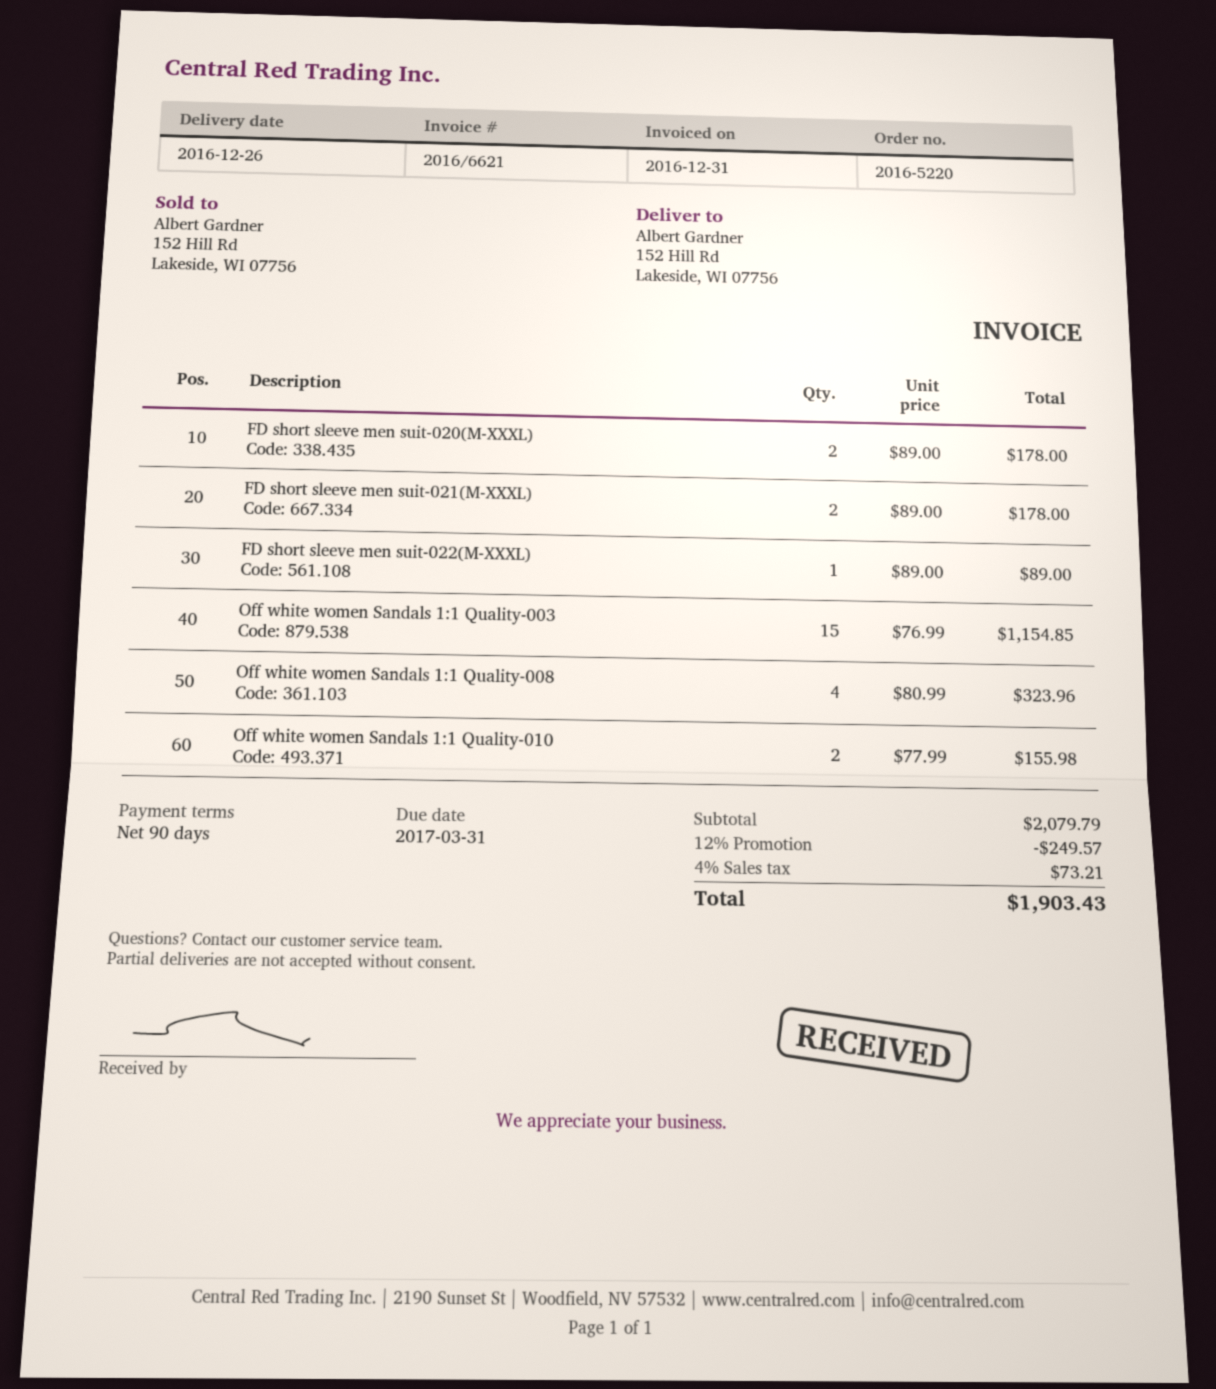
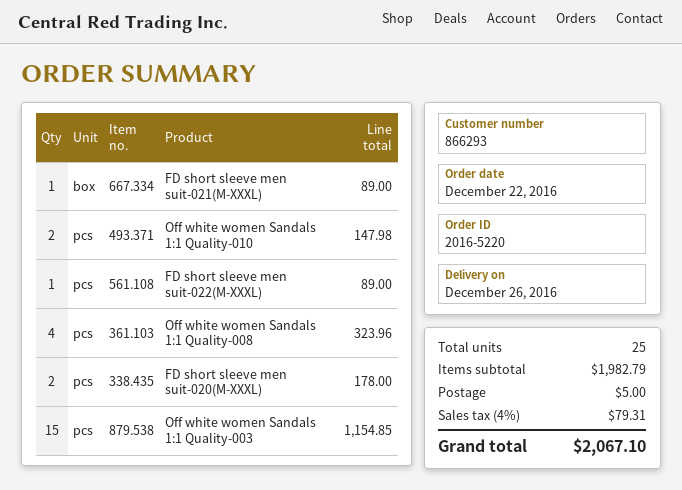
FD short sleeve men suit-021(M-XXXL): 2 for 178.00 -> 1 for 89.00
Off white women Sandals 1:1 Quality-010: 2 for 155.98 -> 2 for 147.98
subtotal: 2079.79 -> 1982.79
discount: 12% = 249.57 -> none
shipping: none -> 5.00
tax: 4% = 73.21 -> 4% = 79.31
total: 1903.43 -> 2067.10

